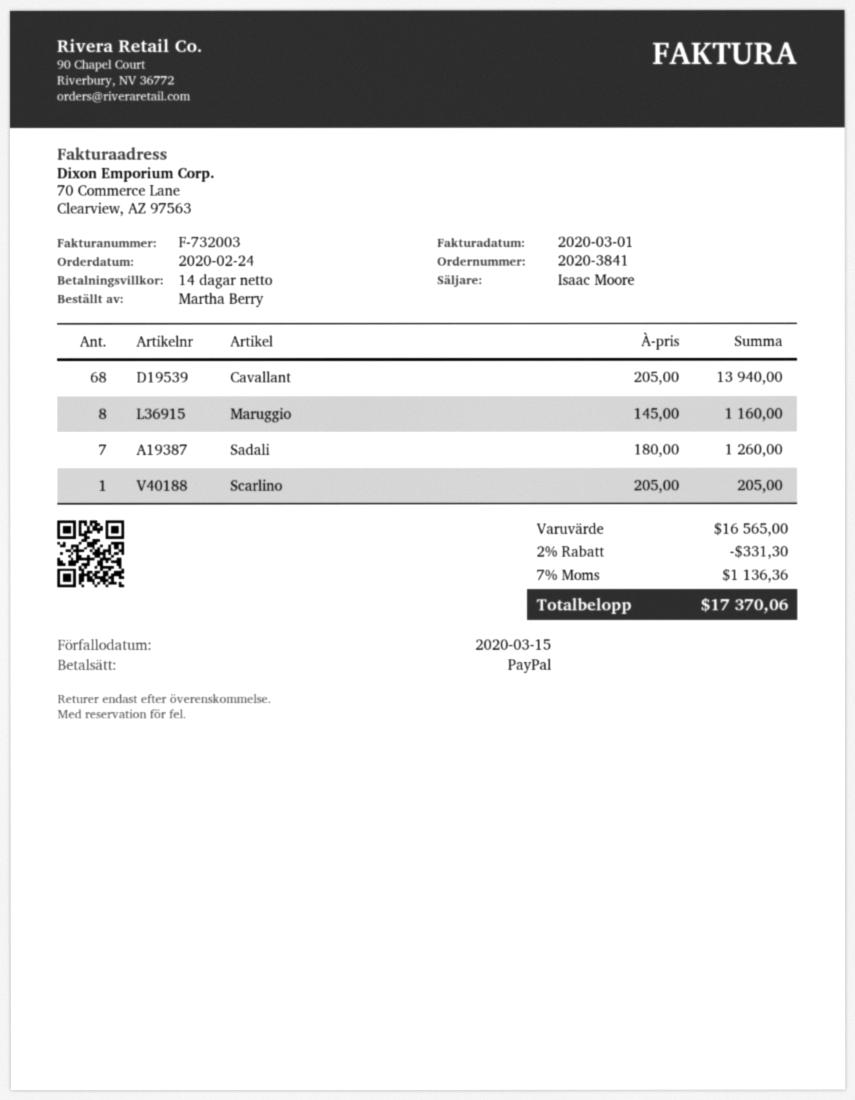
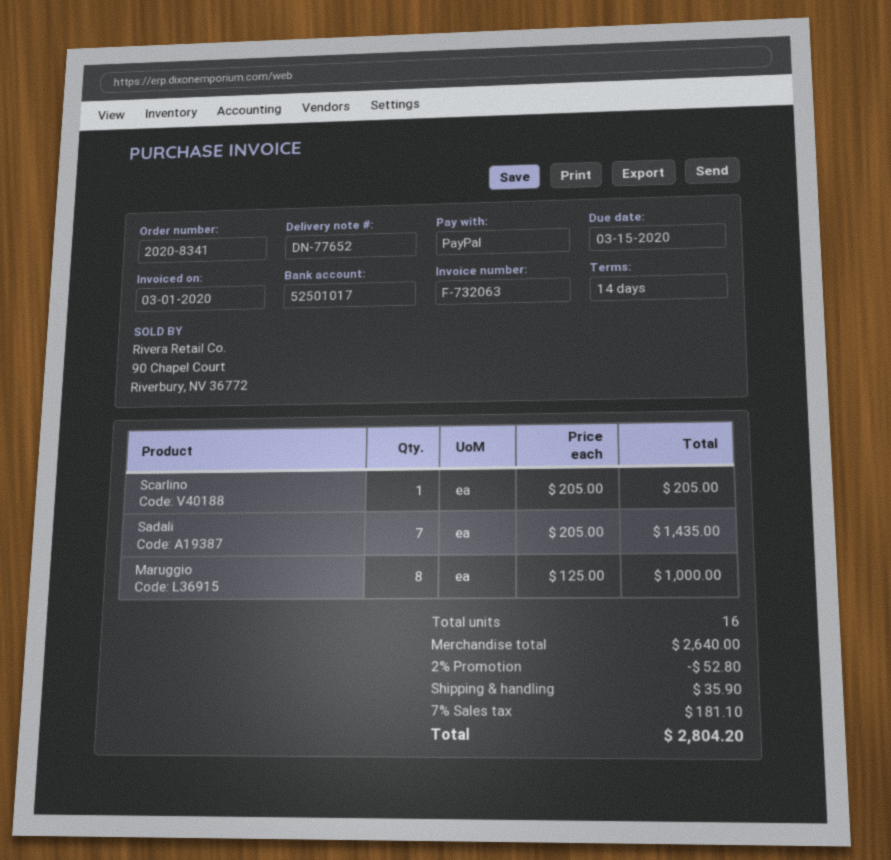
order number: 2020-3841 -> 2020-8341
invoice number: F-732003 -> F-732063
Cavallant: 68 x 205.00 = 13940.00 -> none
Maruggio: 8 x 145.00 = 1160.00 -> 8 x 125.00 = 1000.00
Sadali: 7 x 180.00 = 1260.00 -> 7 x 205.00 = 1435.00
subtotal: 16565.00 -> 2640.00
discount: 2% = 331.30 -> 2% = 52.80
shipping: none -> 35.90
tax: 7% = 1136.36 -> 7% = 181.10
total: 17370.06 -> 2804.20

